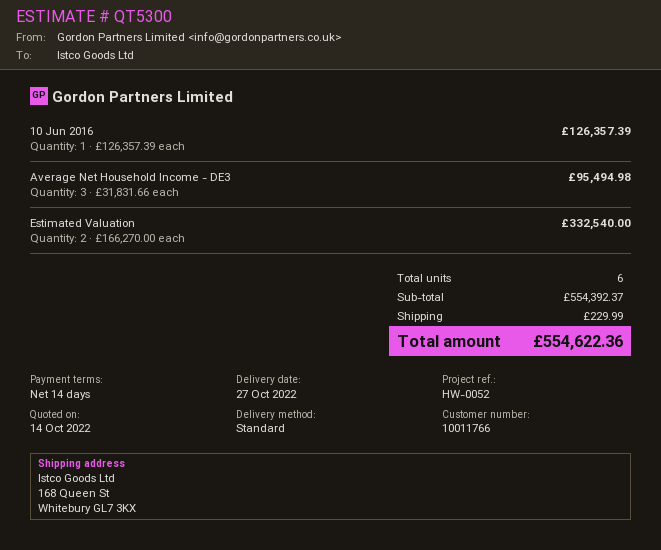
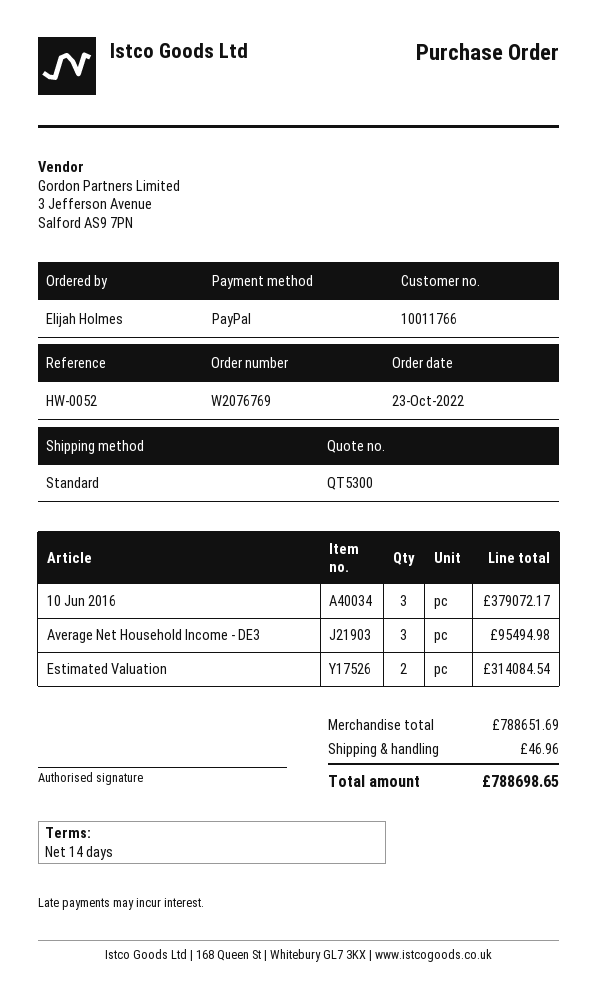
10 Jun 2016: 1 for 126357.39 -> 3 for 379072.17
Estimated Valuation: 2 for 332540.00 -> 2 for 314084.54
subtotal: 554392.37 -> 788651.69
shipping: 229.99 -> 46.96
total: 554622.36 -> 788698.65

